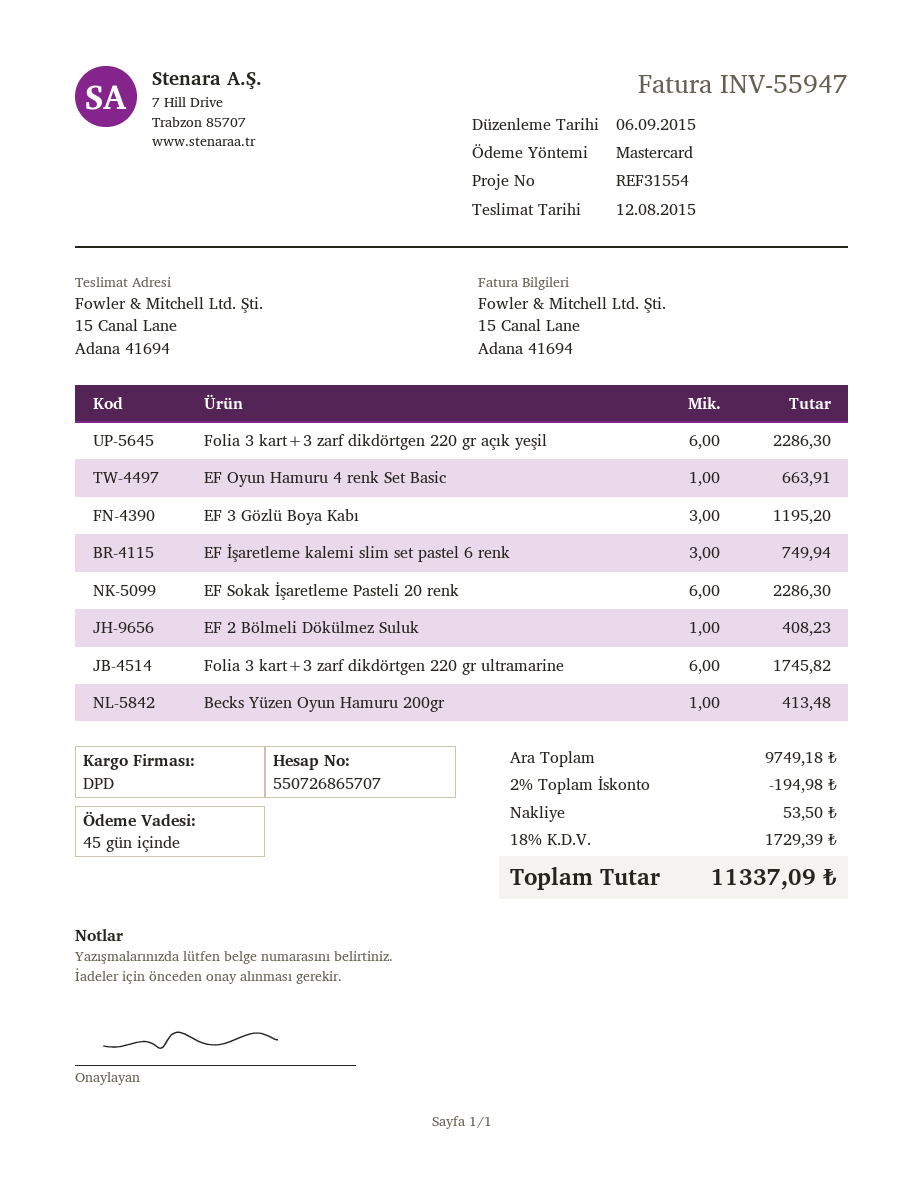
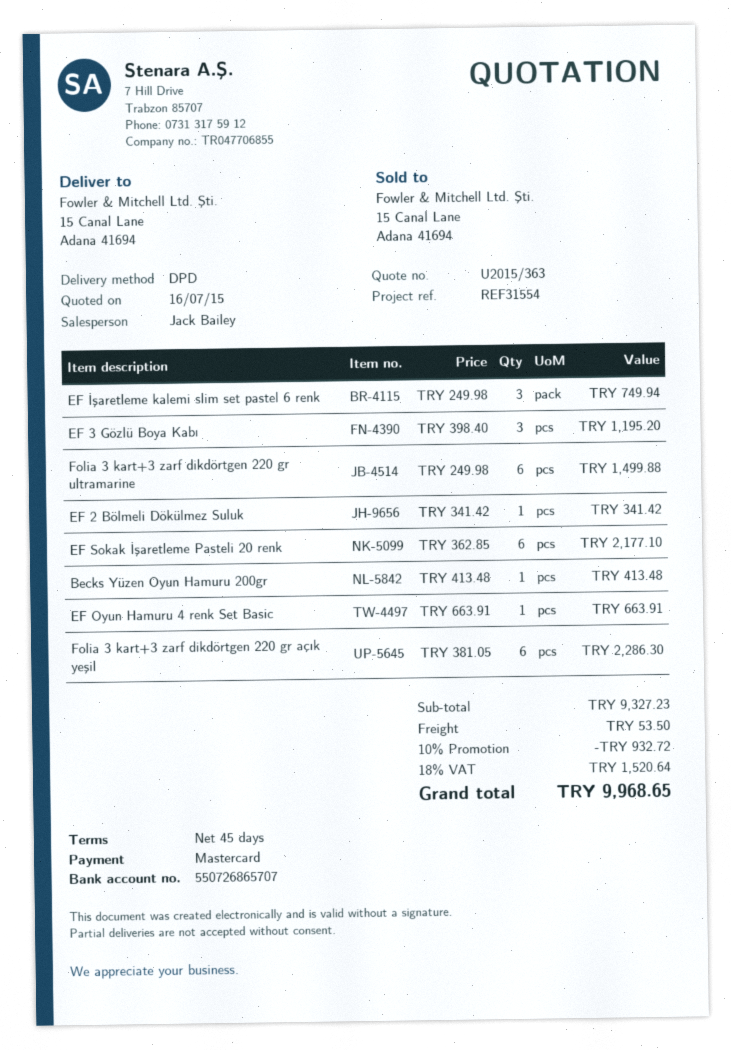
EF Sokak İşaretleme Pasteli 20 renk: 6 for 2286.30 -> 6 for 2177.10
EF 2 Bölmeli Dökülmez Suluk: 1 for 408.23 -> 1 for 341.42
Folia 3 kart+3 zarf dikdörtgen 220 gr ultramarine: 6 for 1745.82 -> 6 for 1499.88
subtotal: 9749.18 -> 9327.23
discount: 2% = 194.98 -> 10% = 932.72
tax: 18% = 1729.39 -> 18% = 1520.64
total: 11337.09 -> 9968.65

